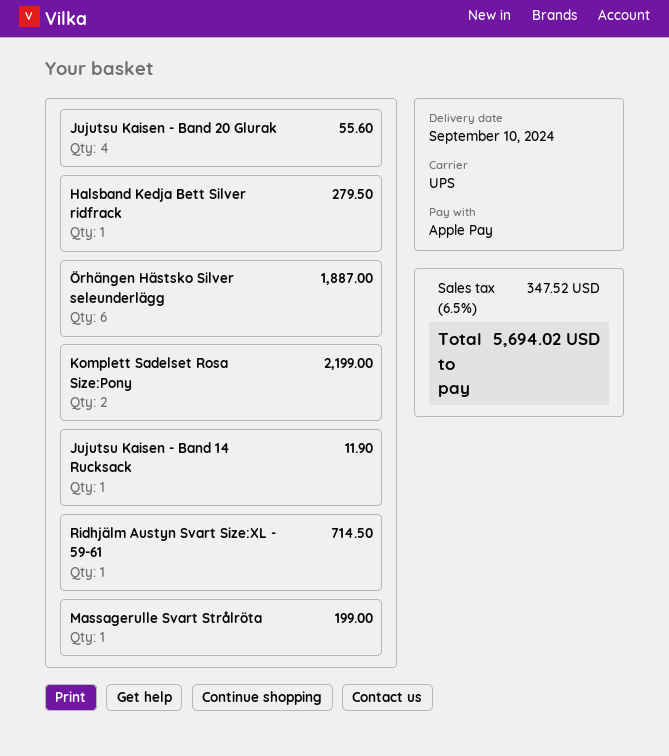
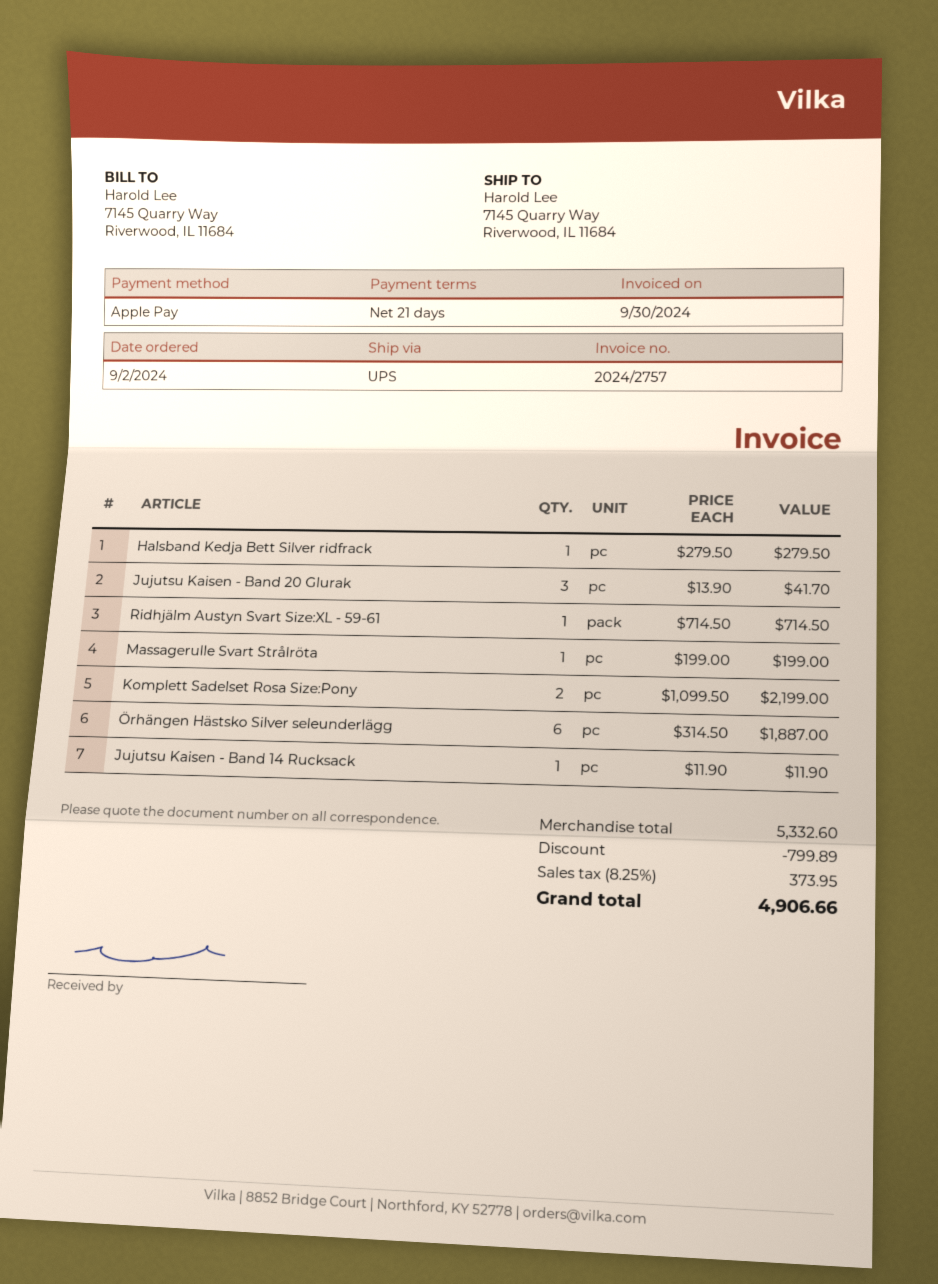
Jujutsu Kaisen - Band 20 Glurak: 4 for 55.60 -> 3 for 41.70
discount: none -> 799.89
tax: 6.5% = 347.52 -> 8.25% = 373.95
total: 5694.02 -> 4906.66

